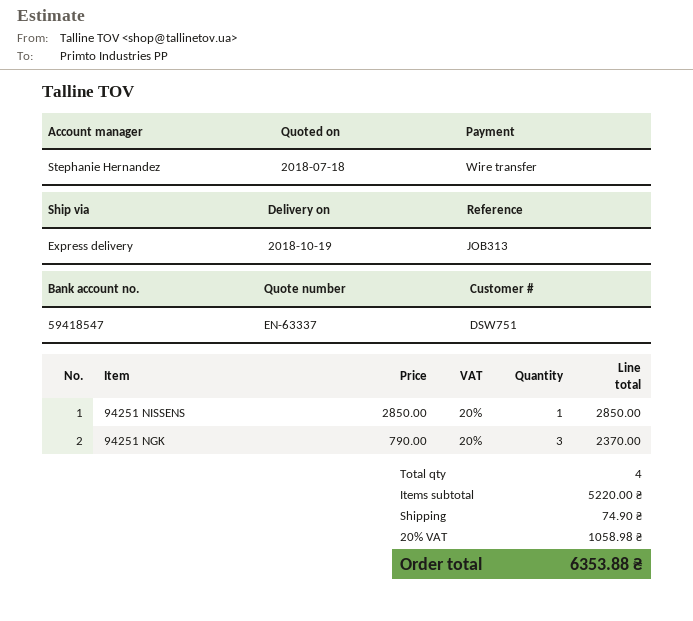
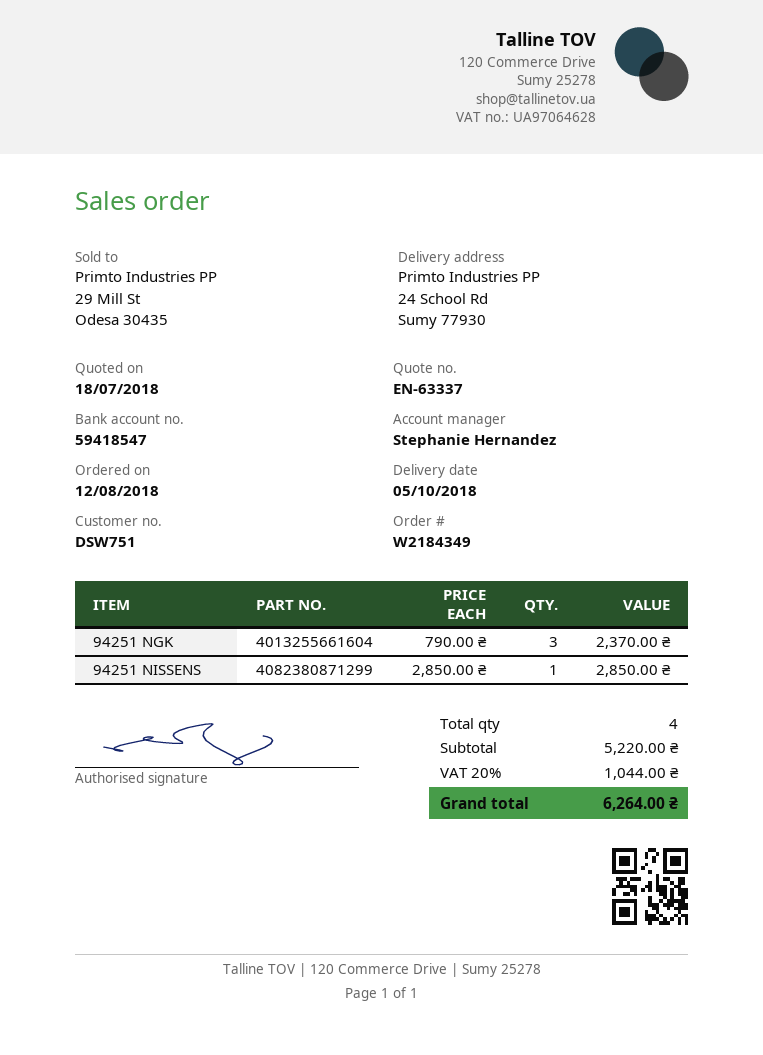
delivery date: 2018-10-19 -> 2018-10-05
shipping: 74.90 -> none
tax: 20% = 1058.98 -> 20% = 1044.00
total: 6353.88 -> 6264.00

